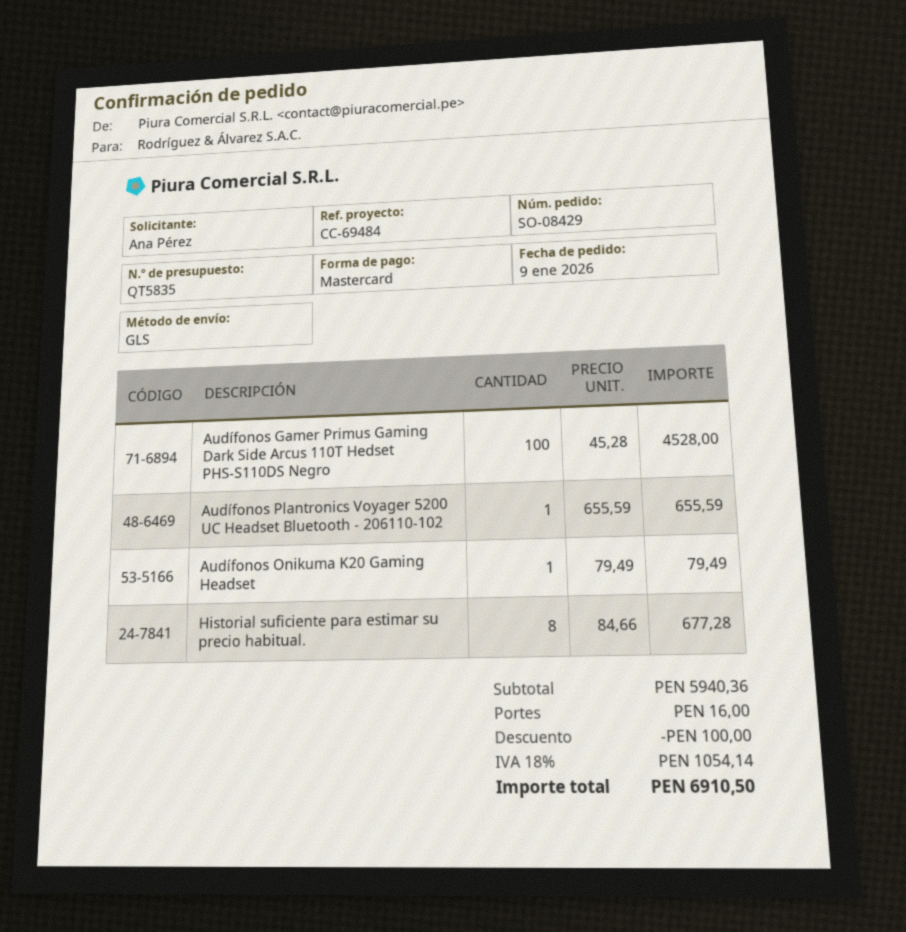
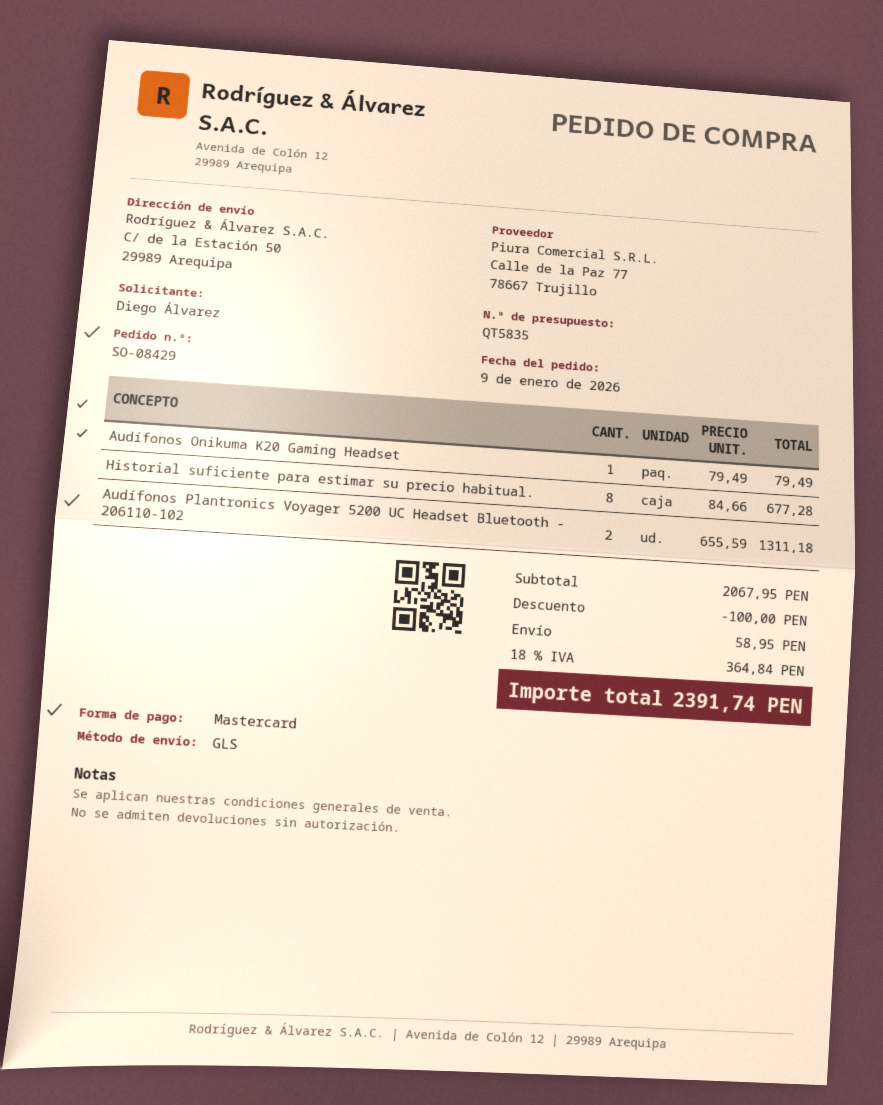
ordered by: Ana Pérez -> Diego Álvarez
Audífonos Gamer Primus Gaming Dark Side Arcus 110T Hedset PHS-S110DS Negro: 100 x 45.28 = 4528.00 -> none
Audífonos Plantronics Voyager 5200 UC Headset Bluetooth - 206110-102: 1 x 655.59 = 655.59 -> 2 x 655.59 = 1311.18
subtotal: 5940.36 -> 2067.95
shipping: 16.00 -> 58.95
tax: 18% = 1054.14 -> 18% = 364.84
total: 6910.50 -> 2391.74

